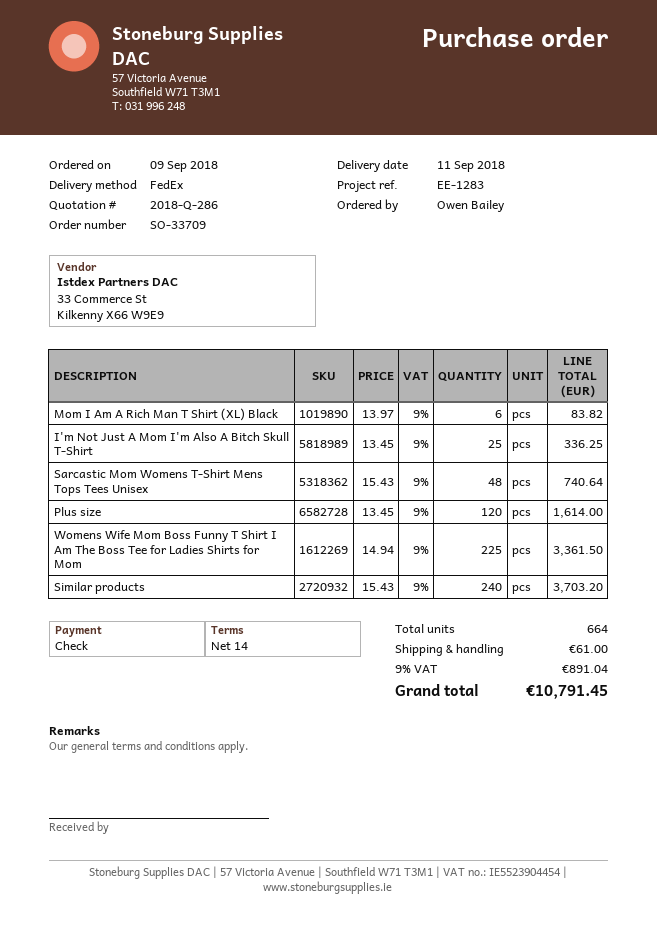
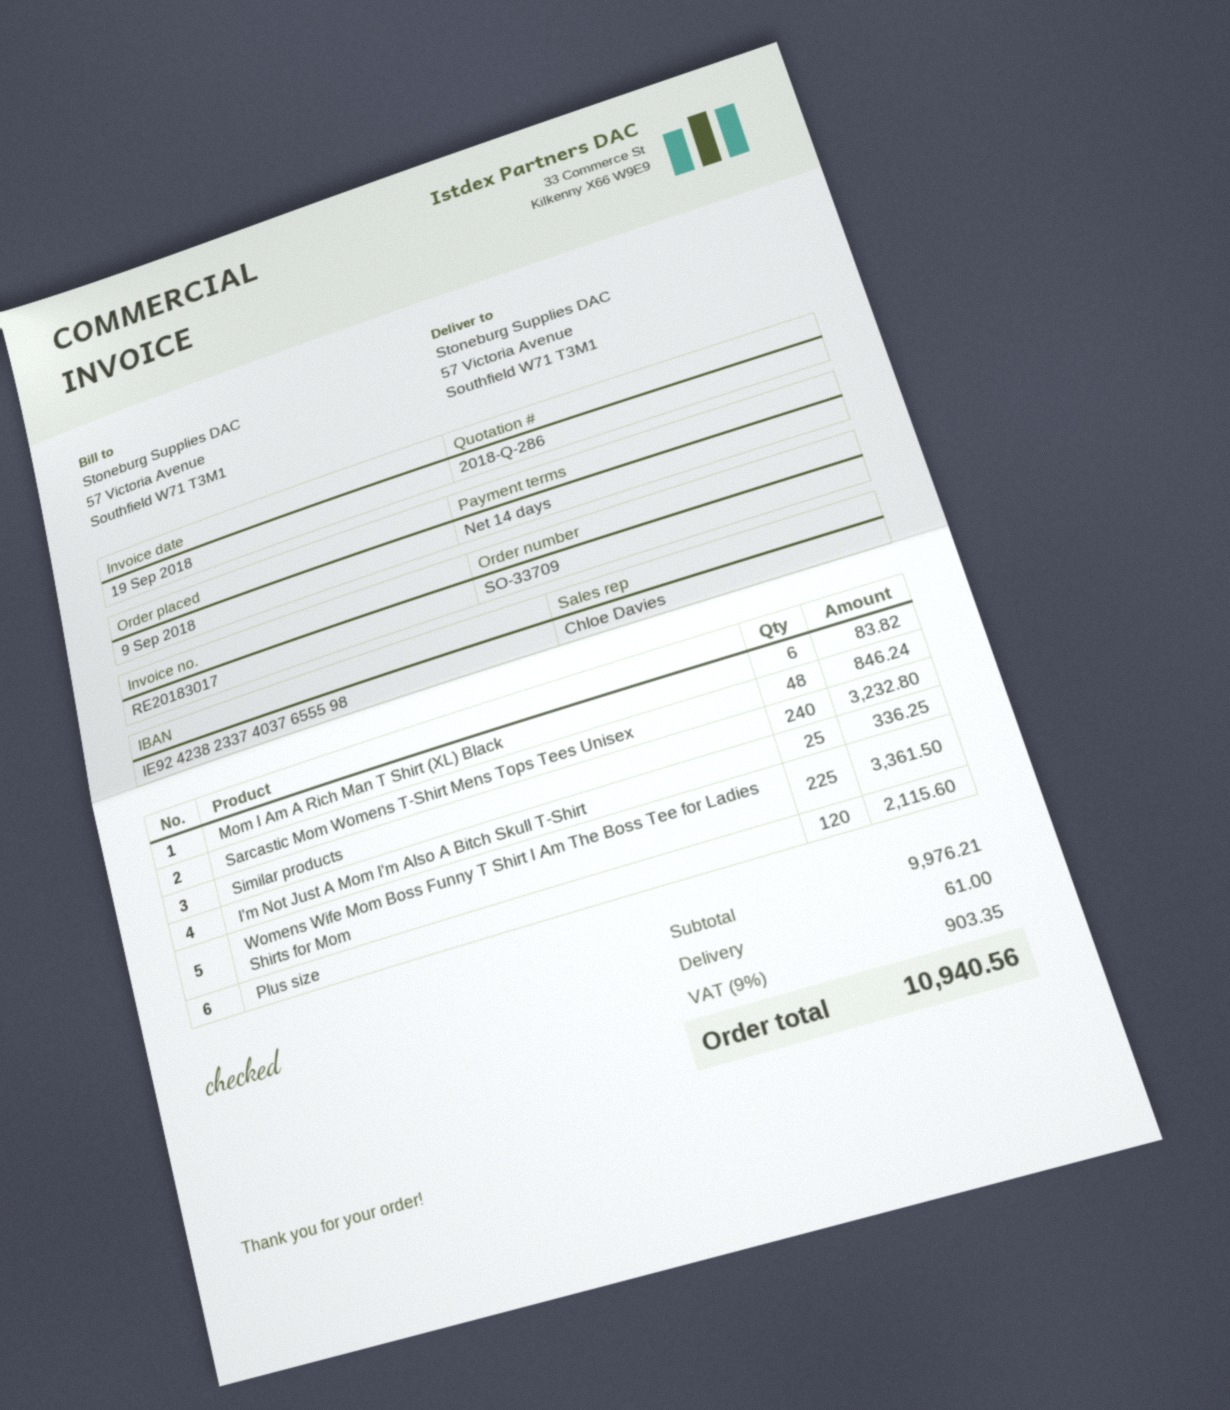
Sarcastic Mom Womens T-Shirt Mens Tops Tees Unisex: 48 for 740.64 -> 48 for 846.24
Plus size: 120 for 1614.00 -> 120 for 2115.60
Similar products: 240 for 3703.20 -> 240 for 3232.80
tax: 9% = 891.04 -> 9% = 903.35
total: 10791.45 -> 10940.56

